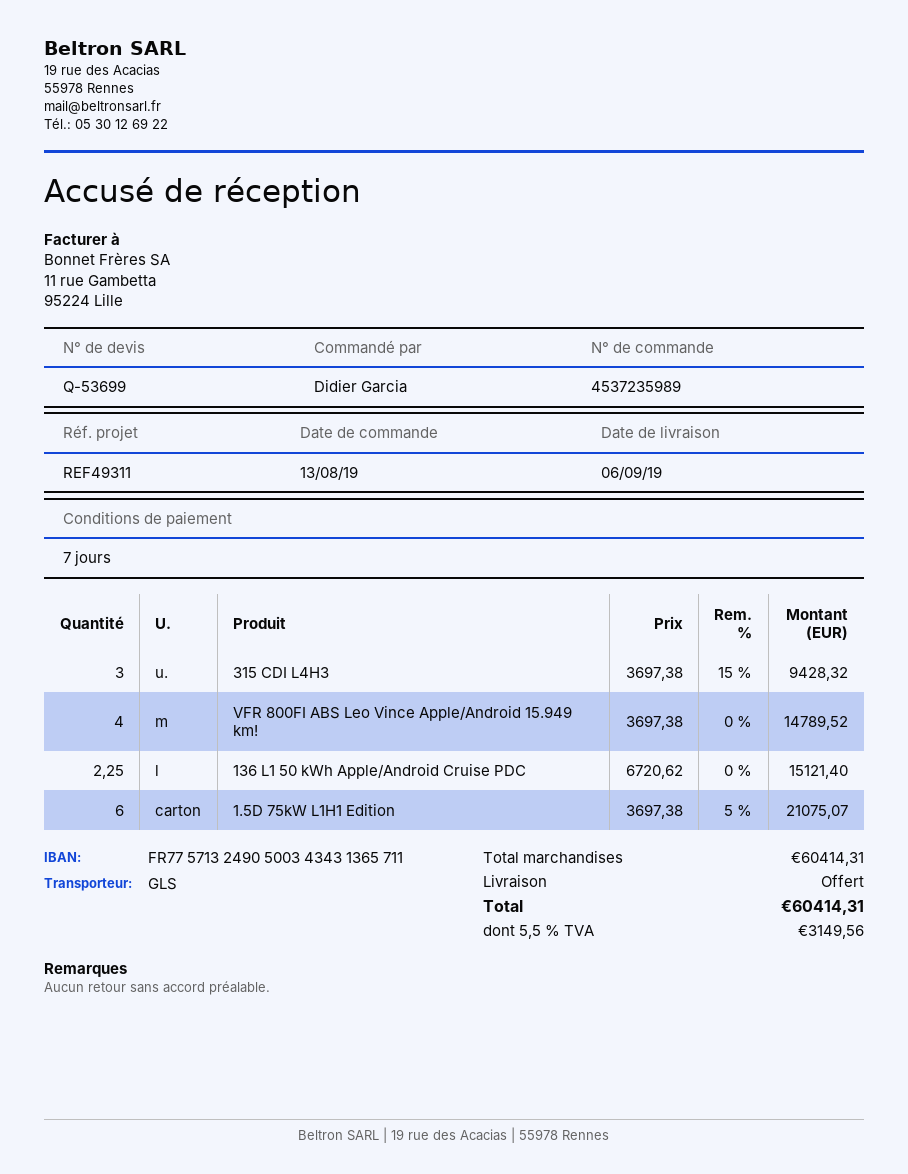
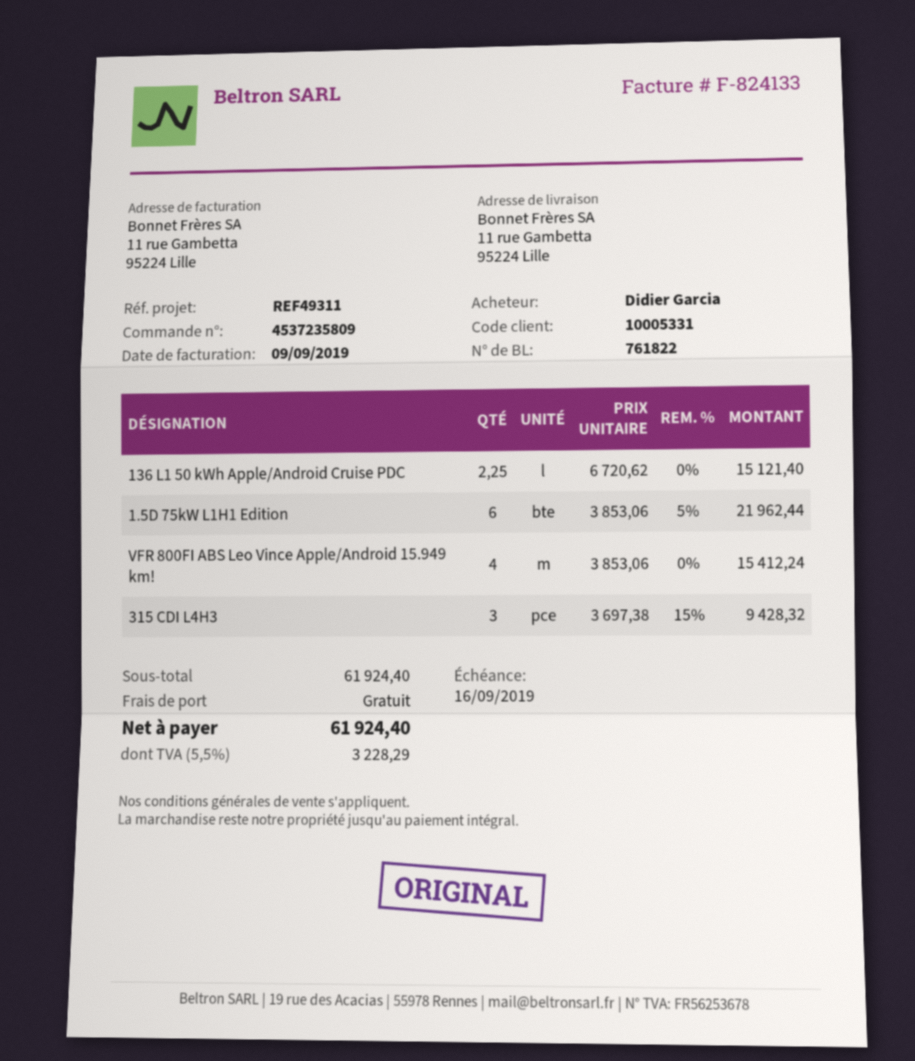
order number: 4537235989 -> 4537235809
VFR 800FI ABS Leo Vince Apple/Android 15.949 km!: 4 x 3697.38 = 14789.52 -> 4 x 3853.06 = 15412.24
1.5D 75kW L1H1 Edition: 6 x 3697.38 - 5% = 21075.07 -> 6 x 3853.06 - 5% = 21962.44
subtotal: 60414.31 -> 61924.40
tax: 5.5% = 3149.56 -> 5.5% = 3228.29
total: 60414.31 -> 61924.40

